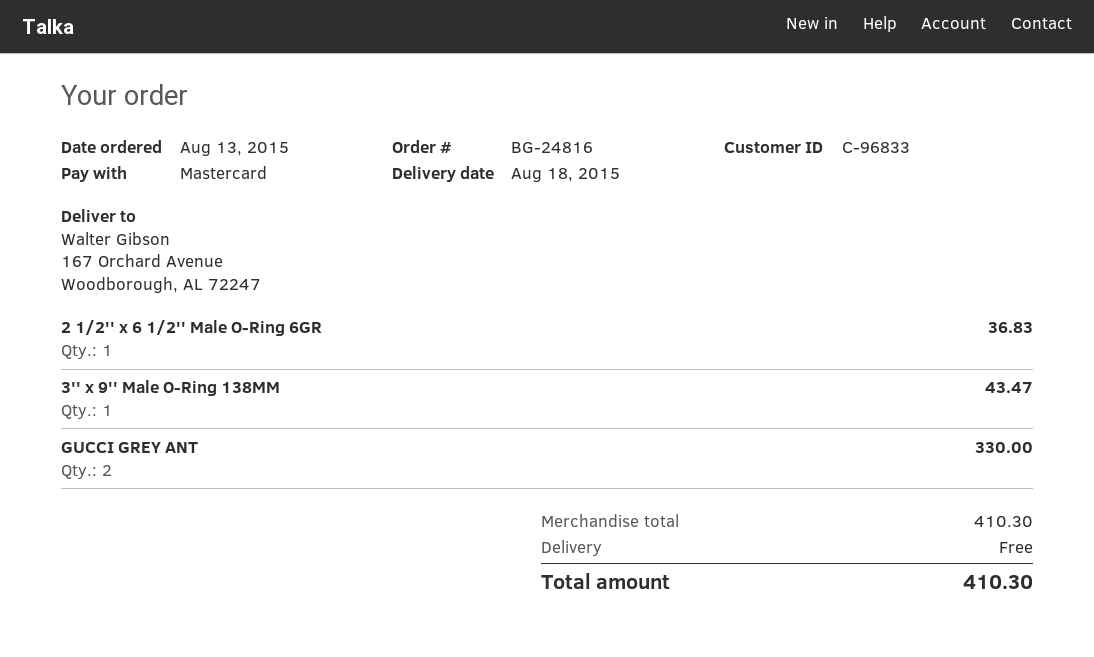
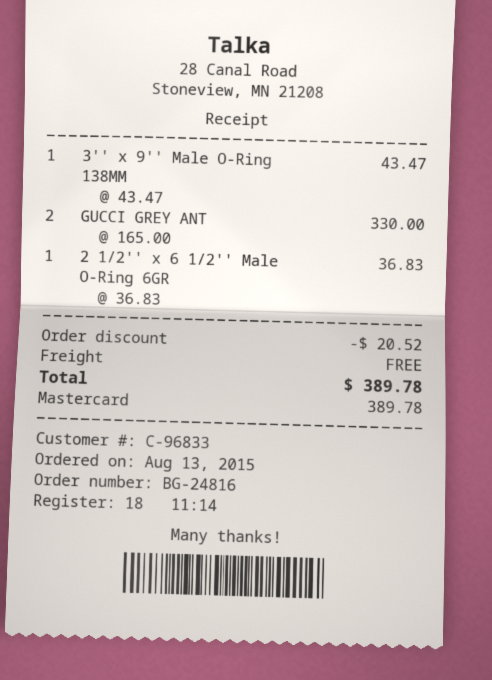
discount: none -> 20.52
total: 410.30 -> 389.78

